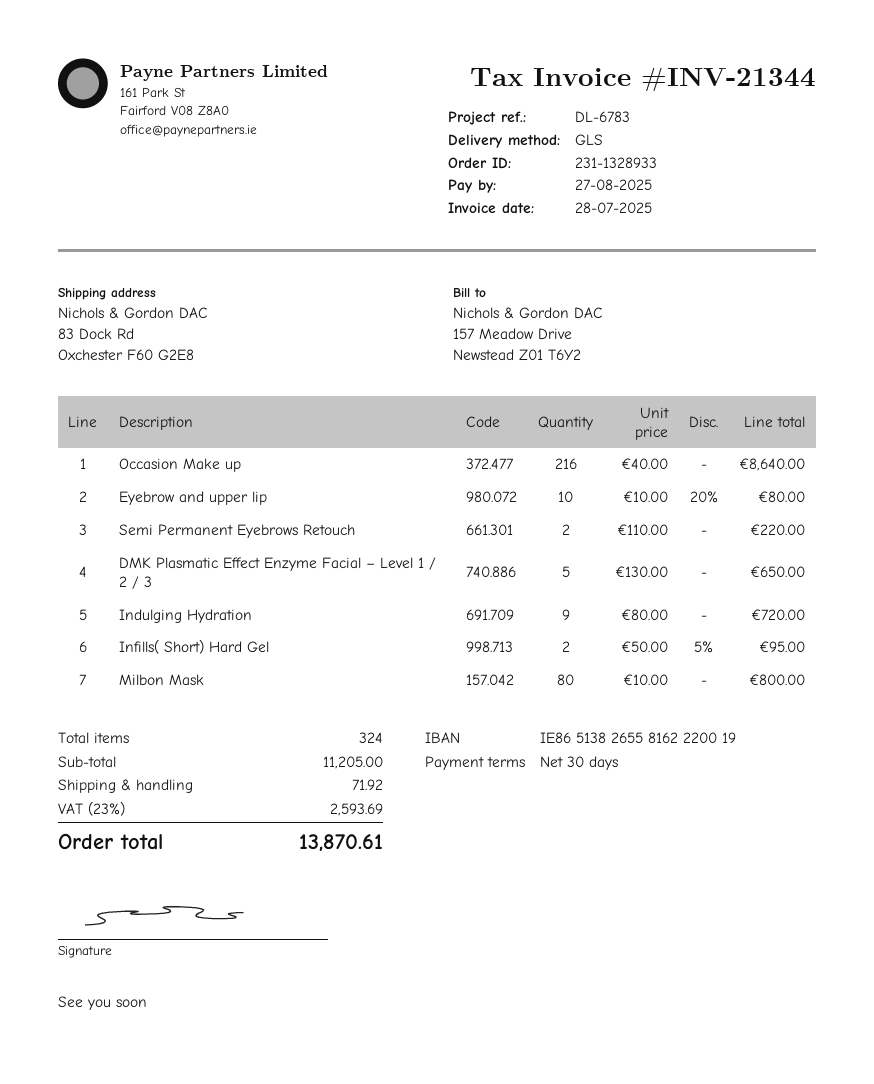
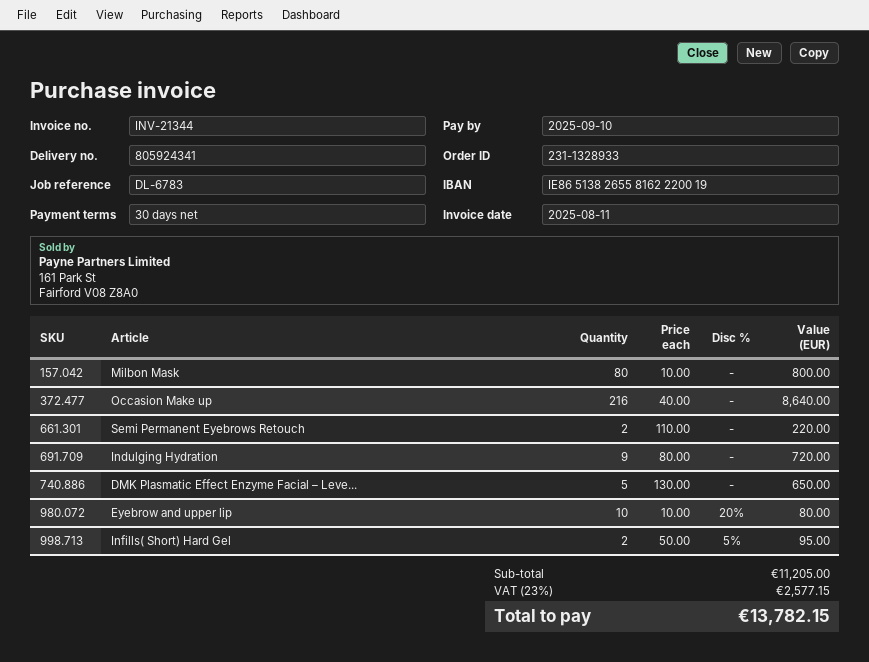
invoice date: 2025-07-28 -> 2025-08-11
due date: 2025-08-27 -> 2025-09-10
shipping: 71.92 -> none
tax: 23% = 2593.69 -> 23% = 2577.15
total: 13870.61 -> 13782.15

